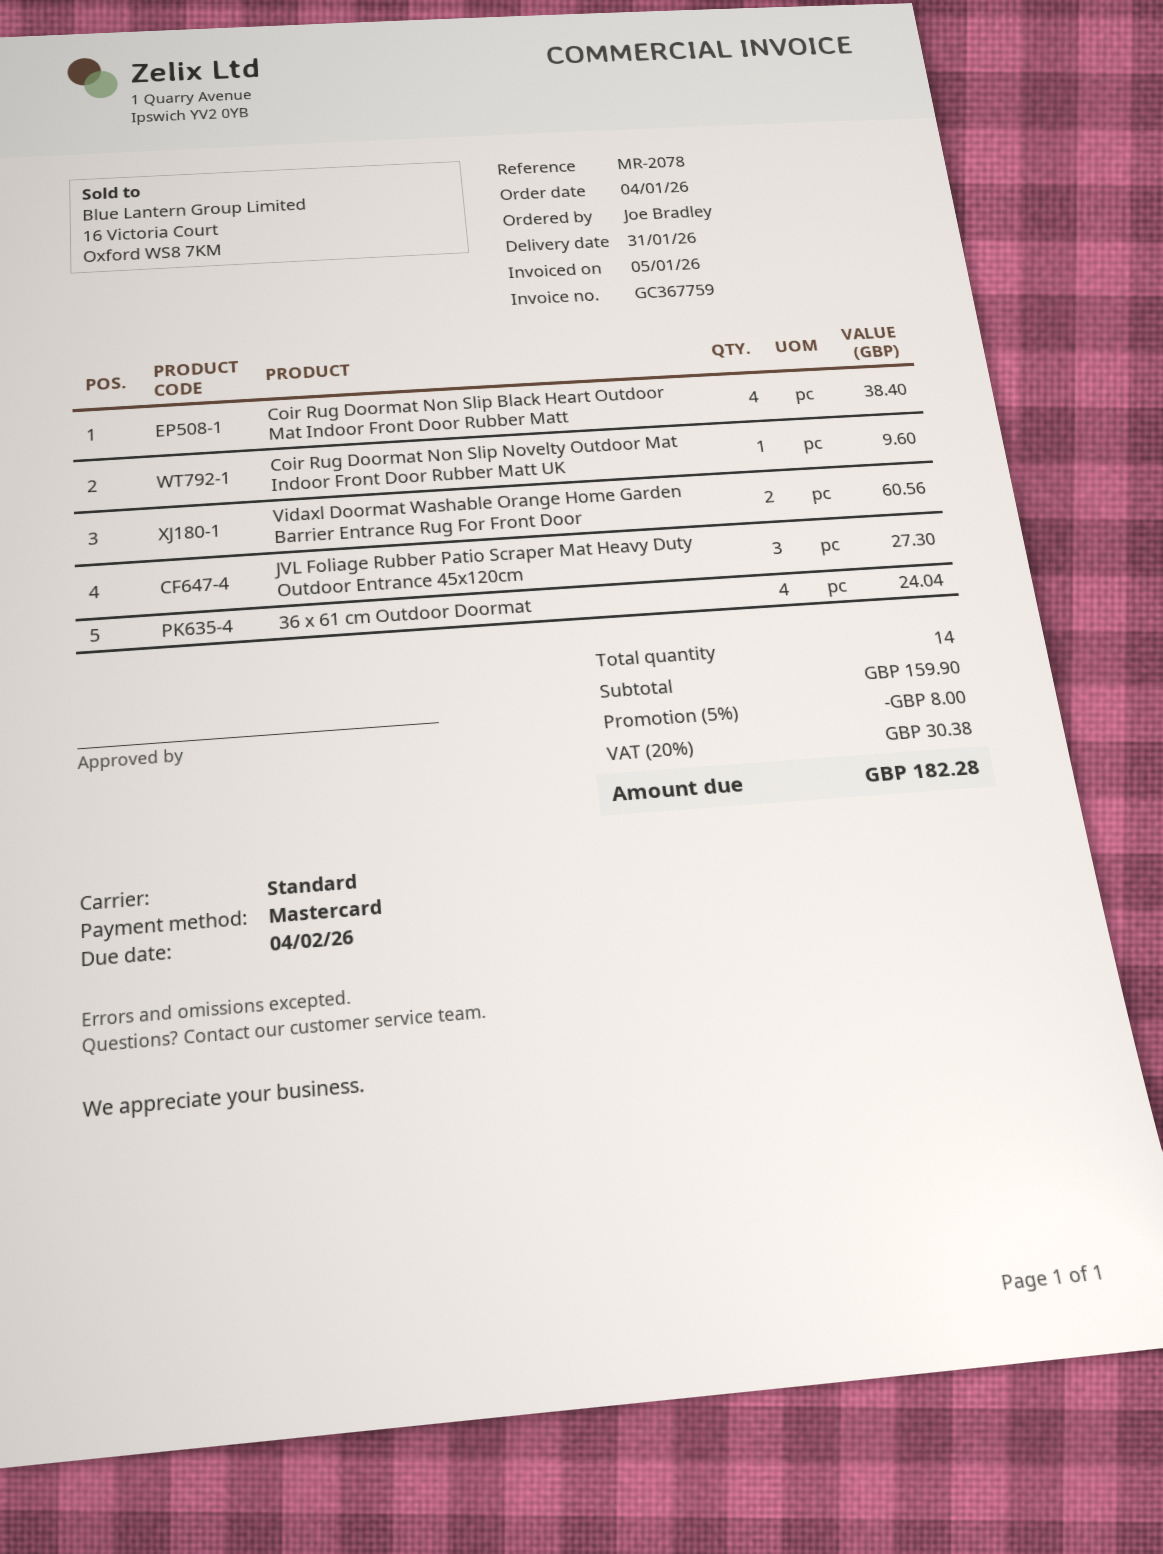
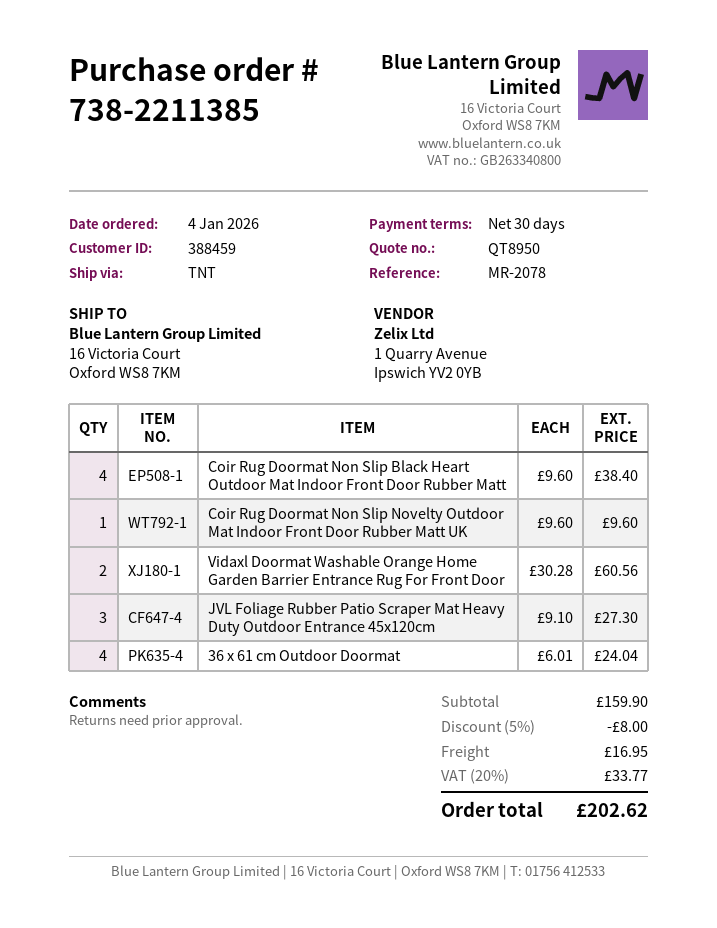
shipping method: standard -> TNT
shipping: none -> 16.95
tax: 20% = 30.38 -> 20% = 33.77
total: 182.28 -> 202.62

